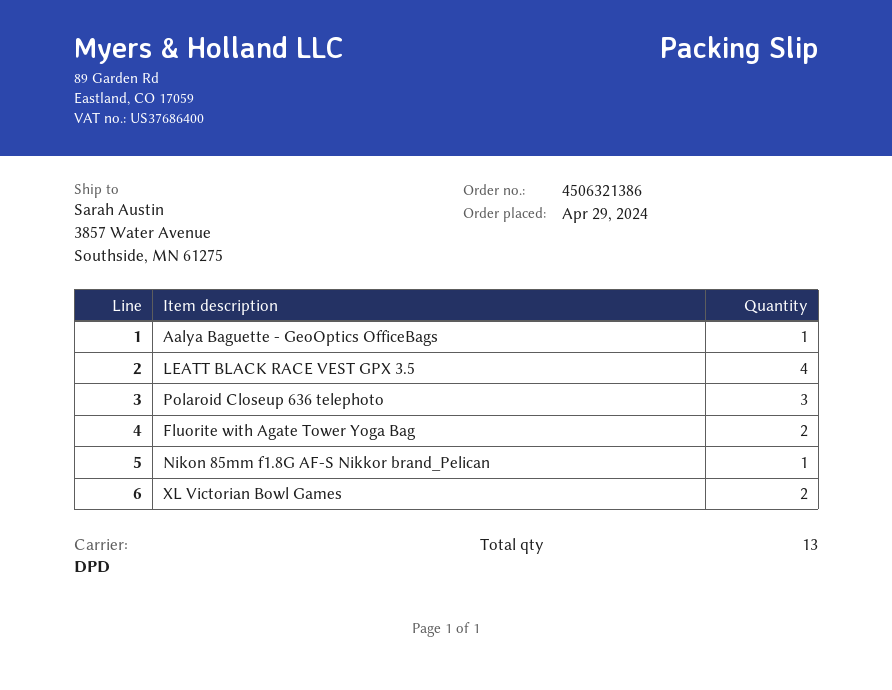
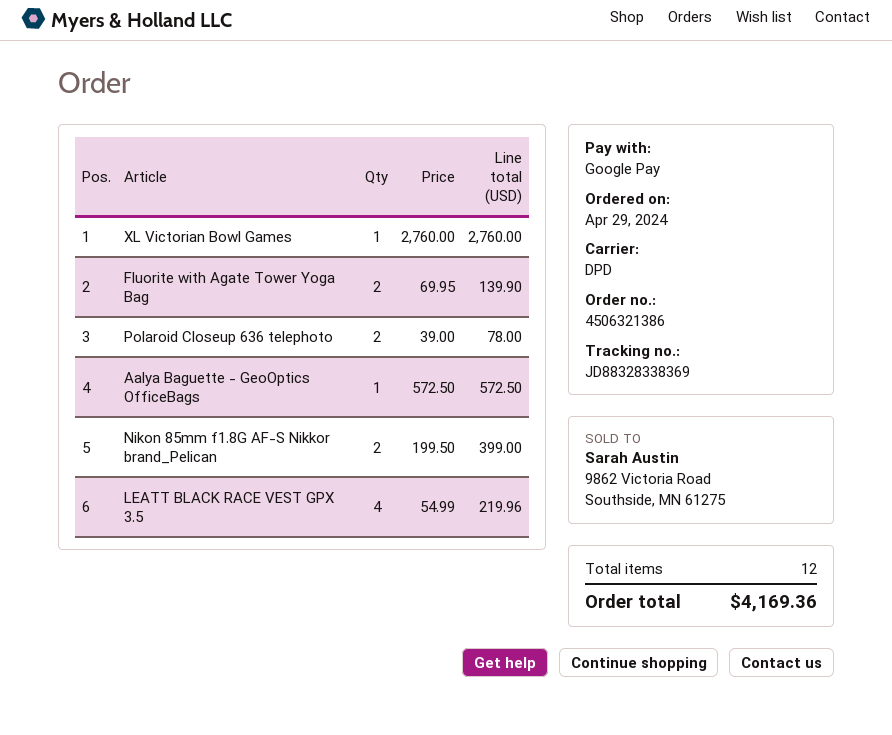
Polaroid Closeup 636 telephoto: 3 -> 2
Nikon 85mm f1.8G AF-S Nikkor brand_Pelican: 1 -> 2
XL Victorian Bowl Games: 2 -> 1
total quantity: 13 -> 12

